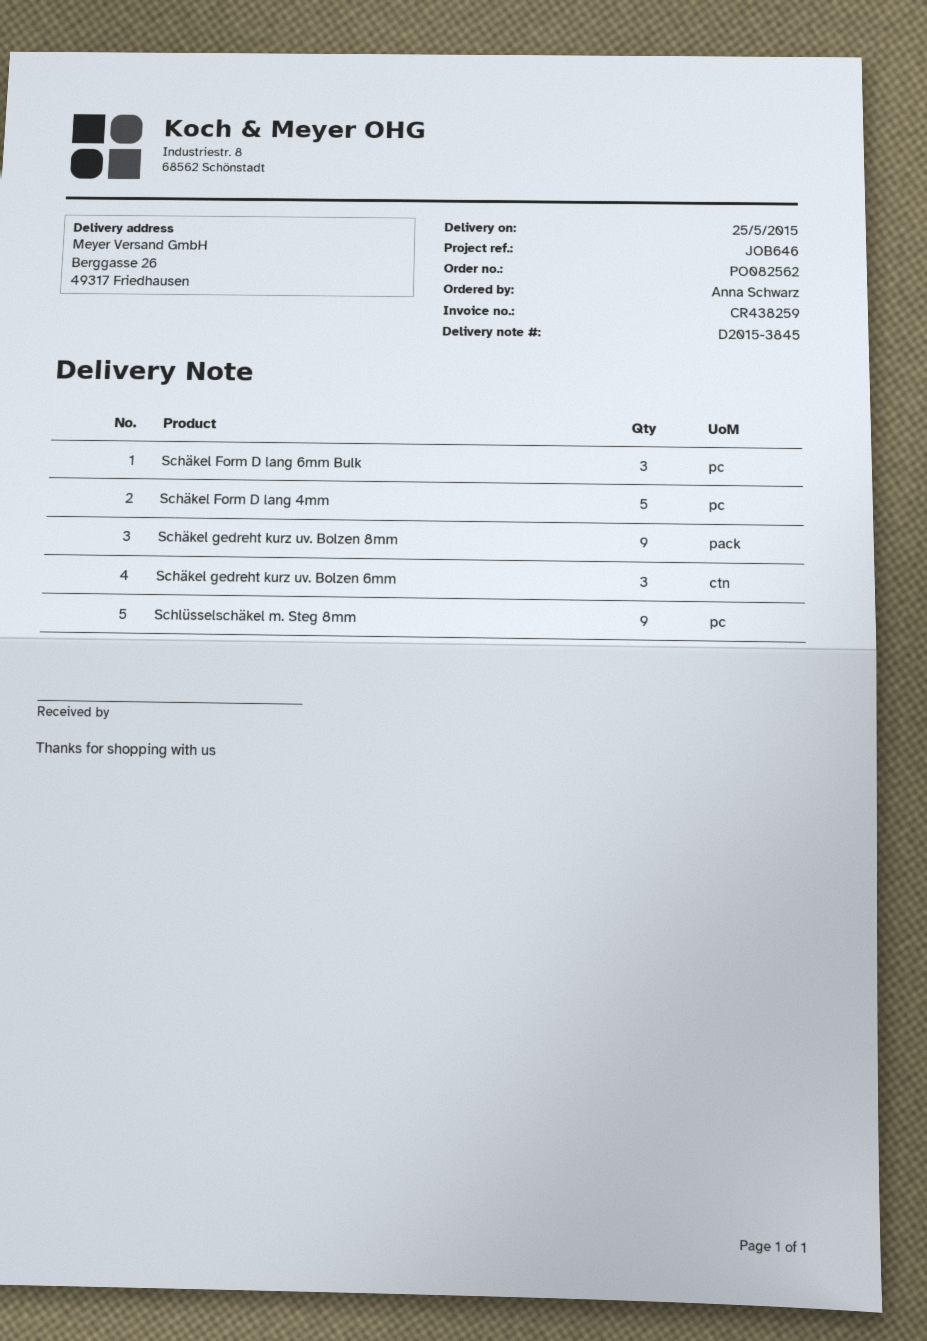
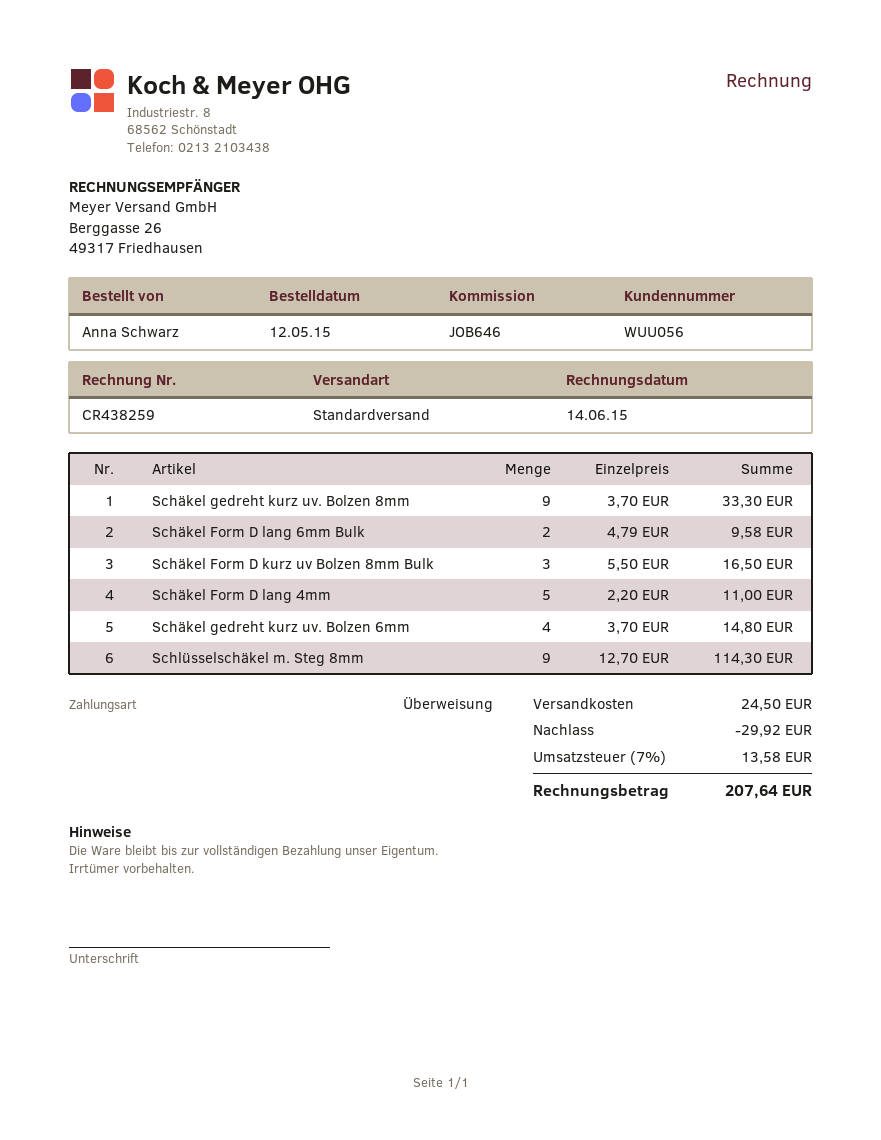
Schäkel Form D lang 6mm Bulk: 3 -> 2
Schäkel gedreht kurz uv. Bolzen 6mm: 3 -> 4
Schäkel Form D kurz uv Bolzen 8mm Bulk: none -> 3

